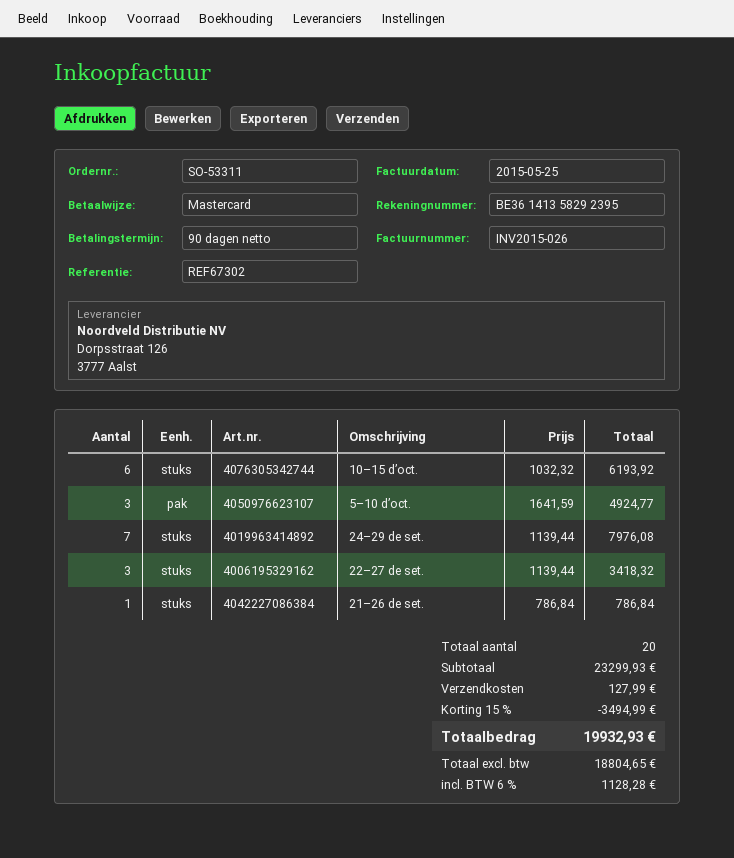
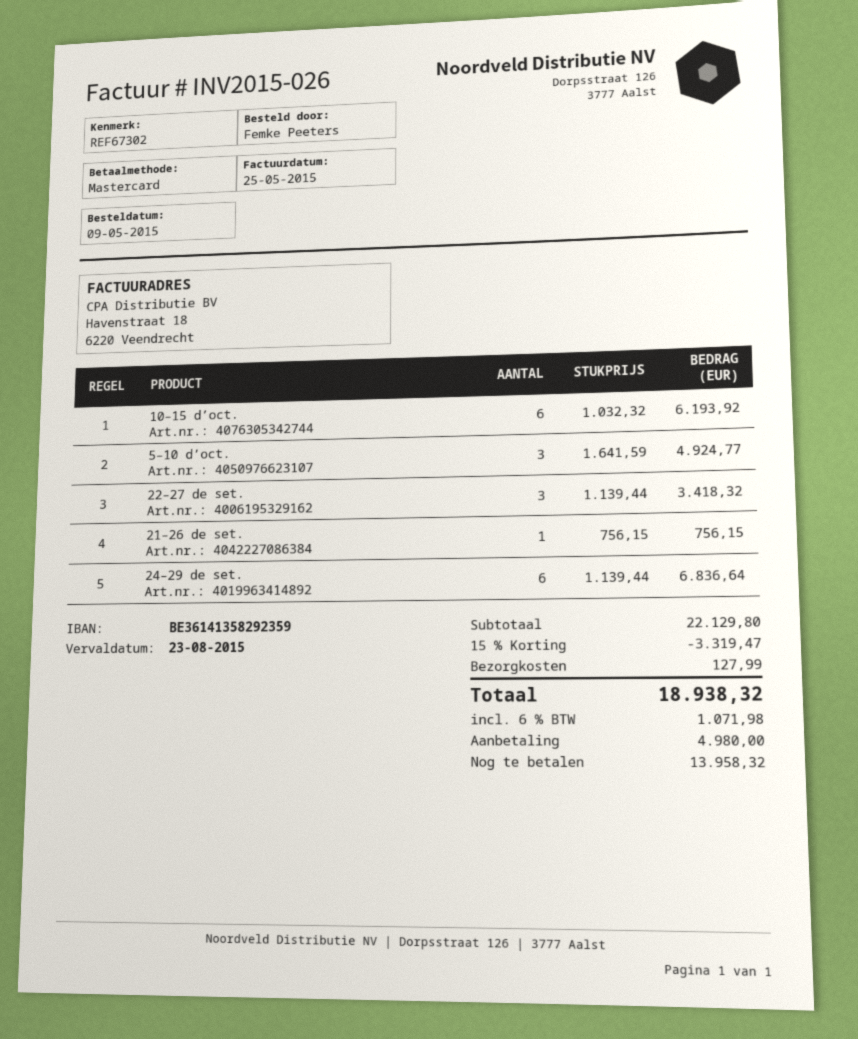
bank account: BE36141358292395 -> BE36141358292359
24–29 de set.: 7 x 1139.44 = 7976.08 -> 6 x 1139.44 = 6836.64
21–26 de set.: 1 x 786.84 = 786.84 -> 1 x 756.15 = 756.15
subtotal: 23299.93 -> 22129.80
discount: 15% = 3494.99 -> 15% = 3319.47
tax: 6% = 1128.28 -> 6% = 1071.98
total: 19932.93 -> 18938.32

